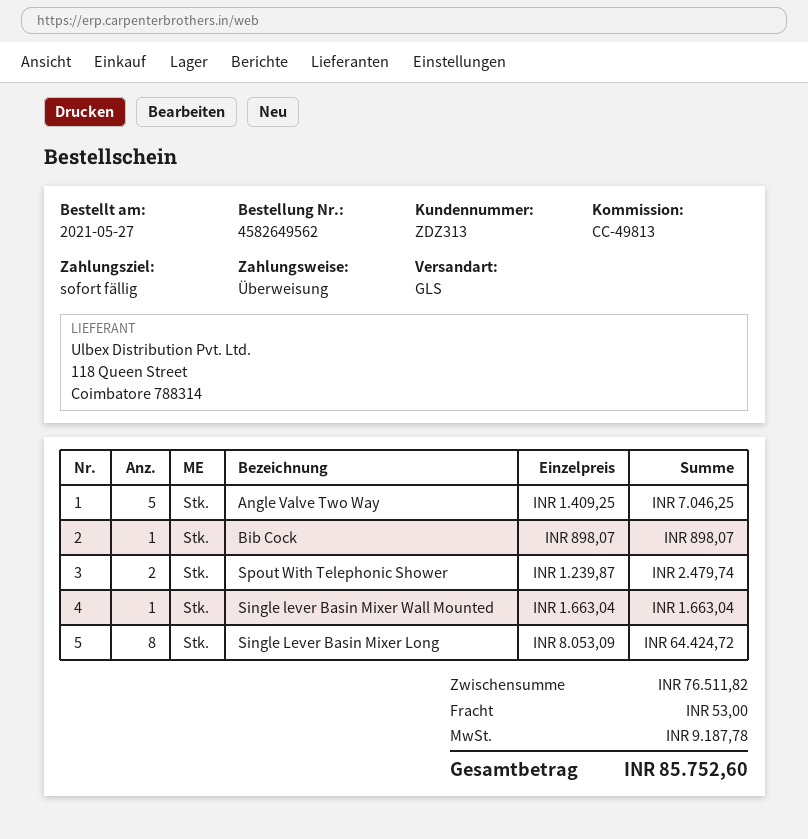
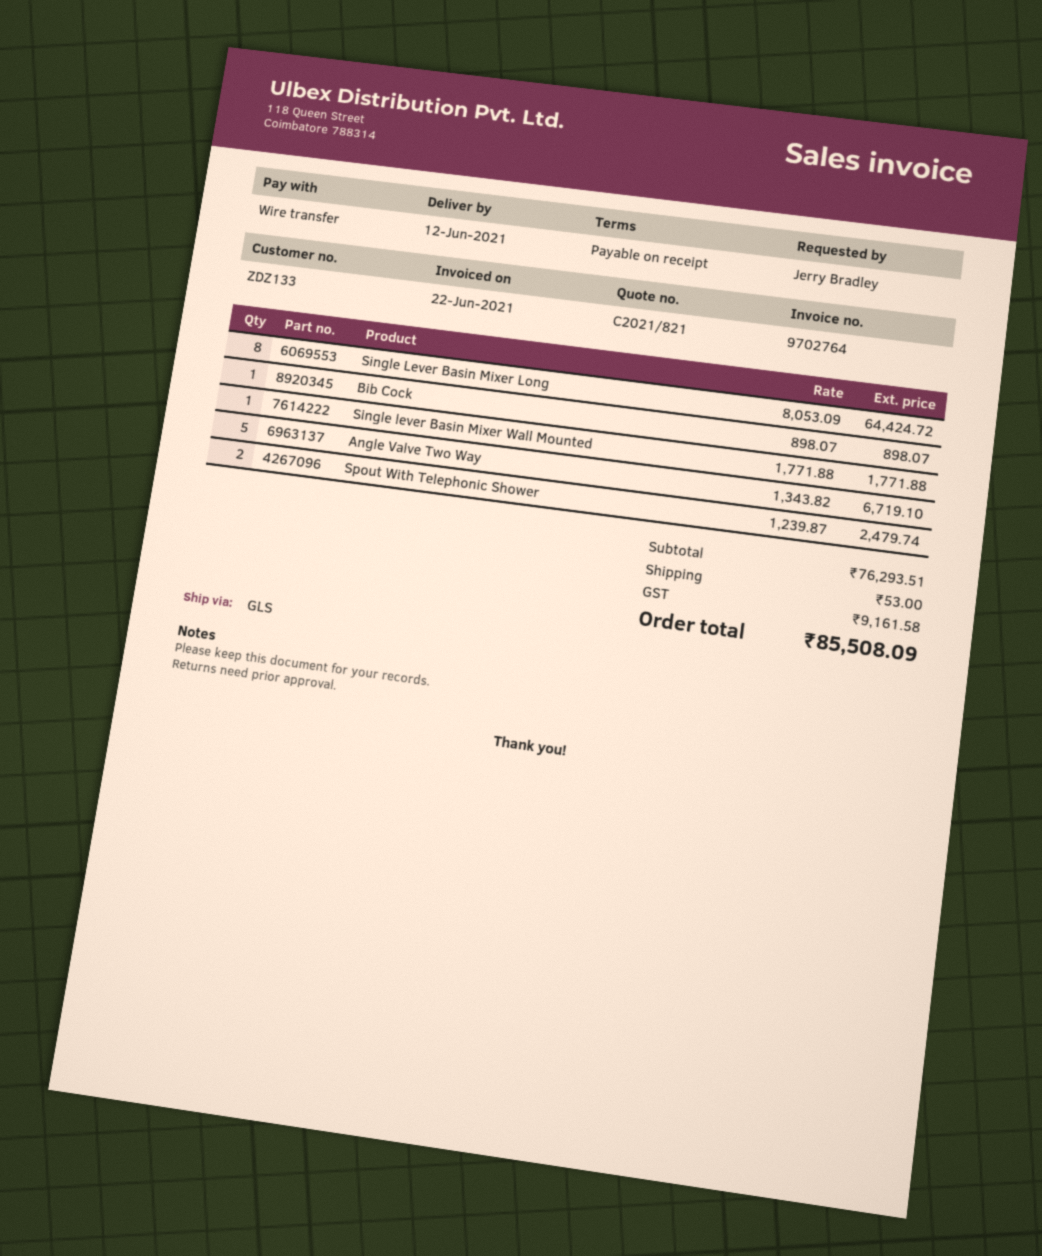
customer number: ZDZ313 -> ZDZ133
Angle Valve Two Way: 5 x 1409.25 = 7046.25 -> 5 x 1343.82 = 6719.10
Single lever Basin Mixer Wall Mounted: 1 x 1663.04 = 1663.04 -> 1 x 1771.88 = 1771.88
subtotal: 76511.82 -> 76293.51
tax: 9187.78 -> 9161.58
total: 85752.60 -> 85508.09

